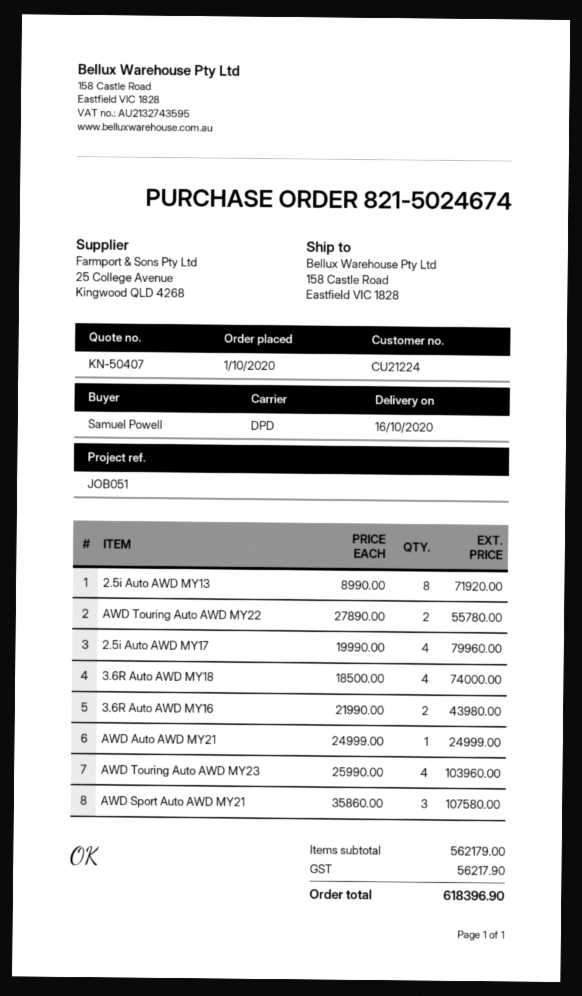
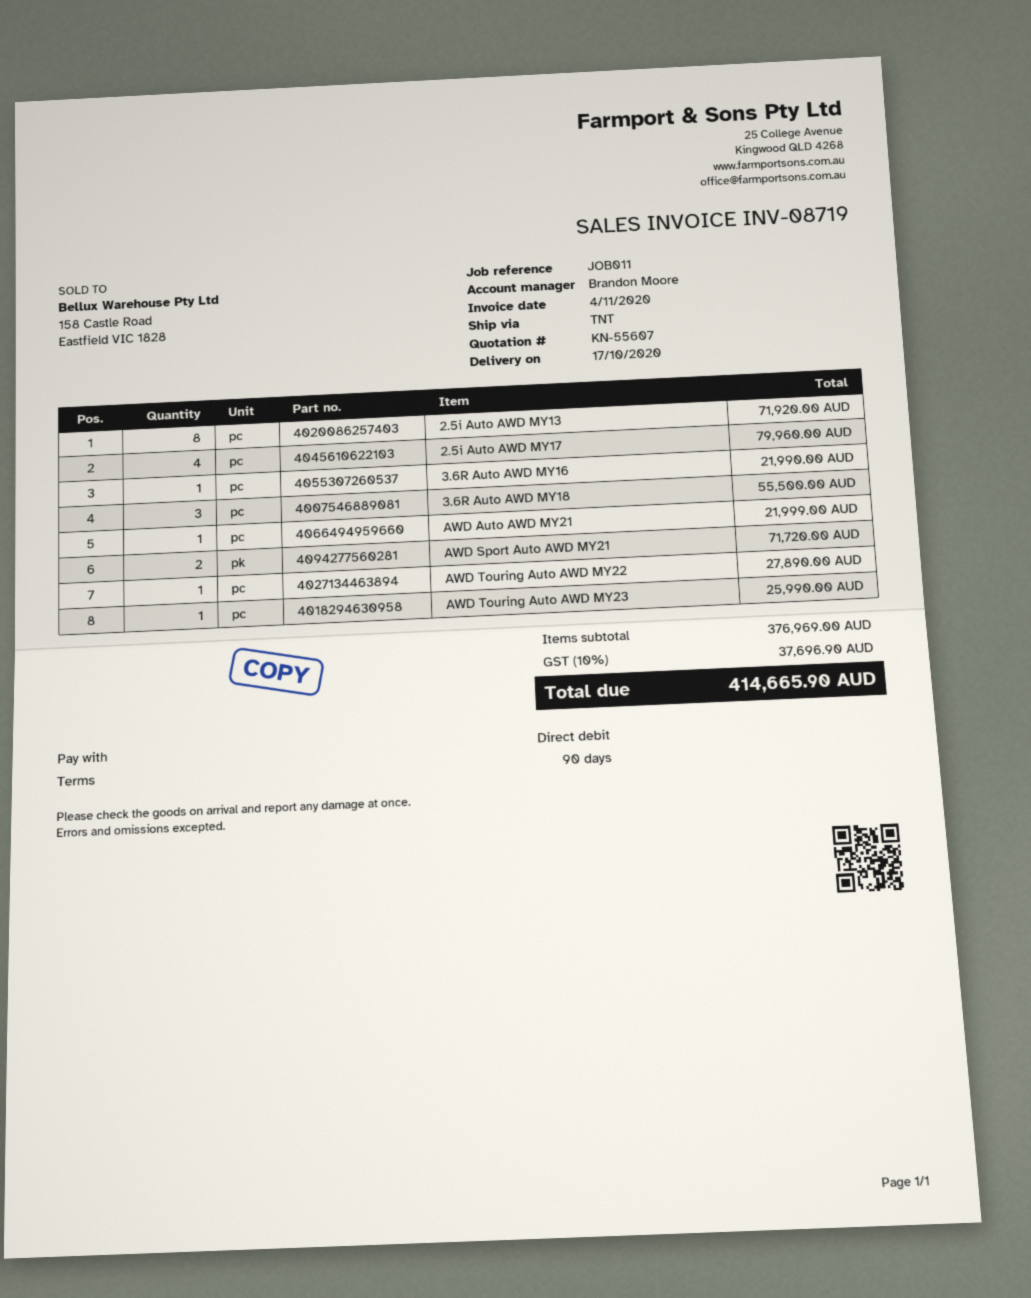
quote number: KN-50407 -> KN-55607
delivery date: 2020-10-16 -> 2020-10-17
reference: JOB051 -> JOB011
shipping method: DPD -> TNT
AWD Touring Auto AWD MY22: 2 for 55780.00 -> 1 for 27890.00
3.6R Auto AWD MY18: 4 for 74000.00 -> 3 for 55500.00
3.6R Auto AWD MY16: 2 for 43980.00 -> 1 for 21990.00
AWD Auto AWD MY21: 1 for 24999.00 -> 1 for 21999.00
AWD Touring Auto AWD MY23: 4 for 103960.00 -> 1 for 25990.00
AWD Sport Auto AWD MY21: 3 for 107580.00 -> 2 for 71720.00
subtotal: 562179.00 -> 376969.00
tax: 56217.90 -> 37696.90
total: 618396.90 -> 414665.90

